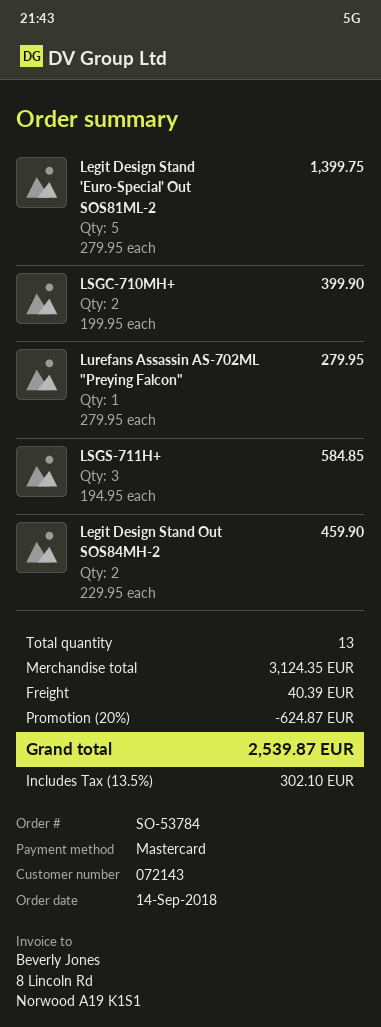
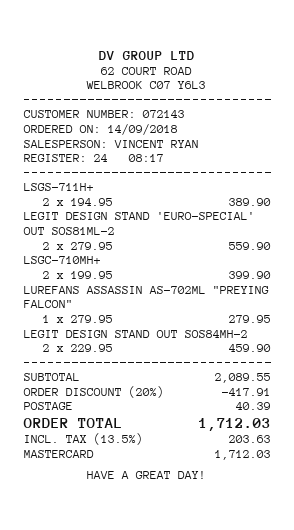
Legit Design Stand 'Euro-Special' Out SOS81ML-2: 5 x 279.95 = 1399.75 -> 2 x 279.95 = 559.90
LSGS-711H+: 3 x 194.95 = 584.85 -> 2 x 194.95 = 389.90
subtotal: 3124.35 -> 2089.55
discount: 20% = 624.87 -> 20% = 417.91
tax: 13.5% = 302.10 -> 13.5% = 203.63
total: 2539.87 -> 1712.03

